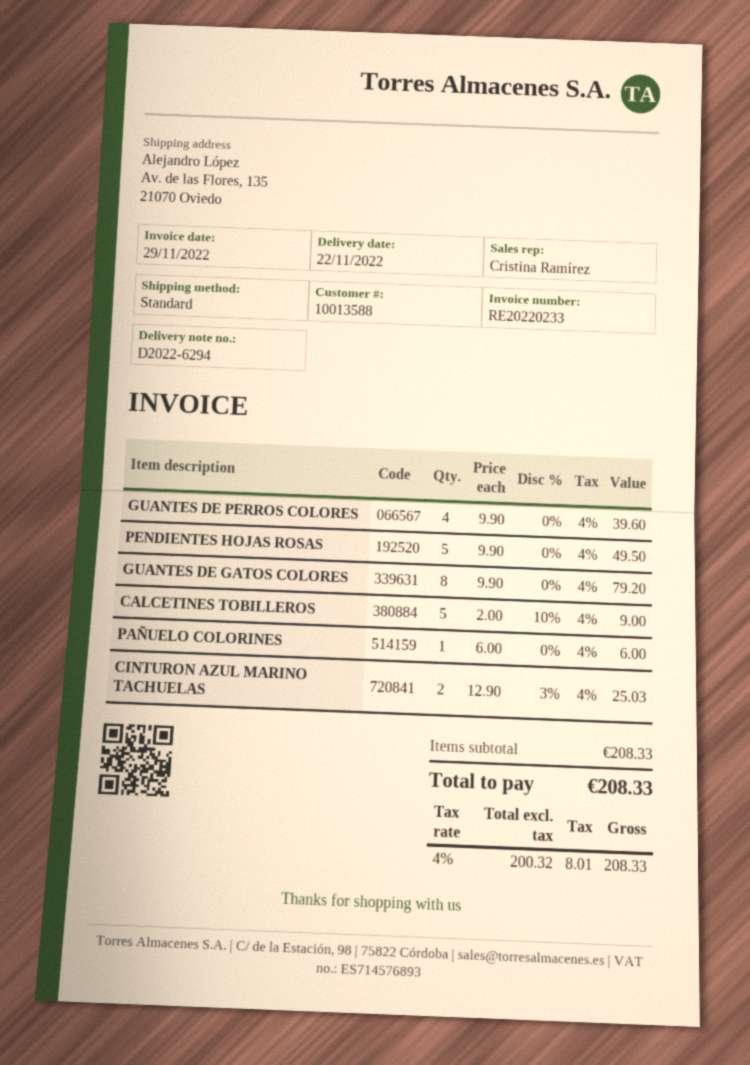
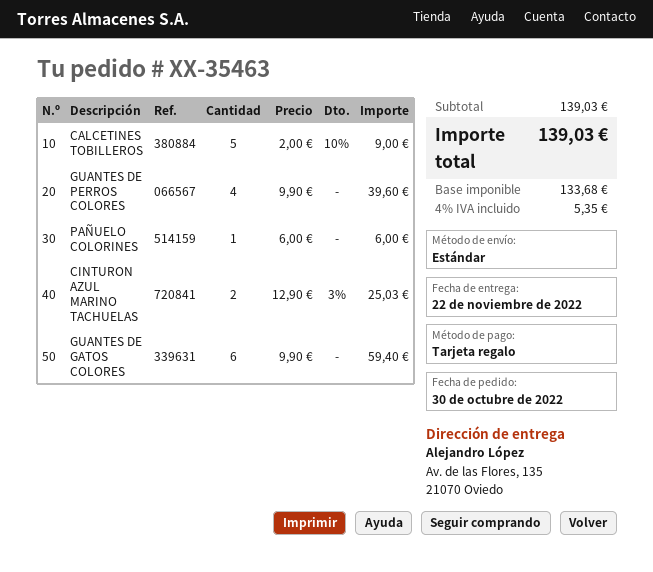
PENDIENTES HOJAS ROSAS: 5 x 9.90 = 49.50 -> none
GUANTES DE GATOS COLORES: 8 x 9.90 = 79.20 -> 6 x 9.90 = 59.40
subtotal: 208.33 -> 139.03
net: 200.32 -> 133.68
tax: 4% = 8.01 -> 4% = 5.35
total: 208.33 -> 139.03

